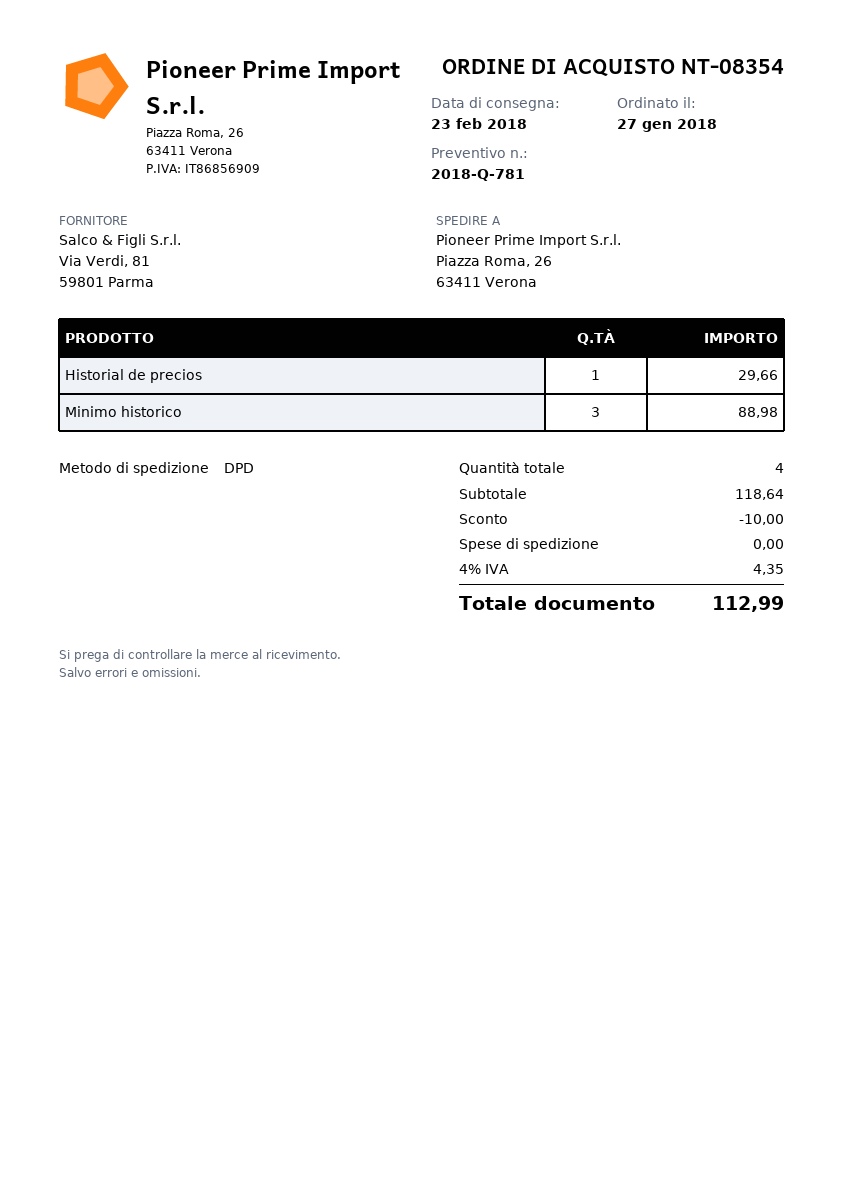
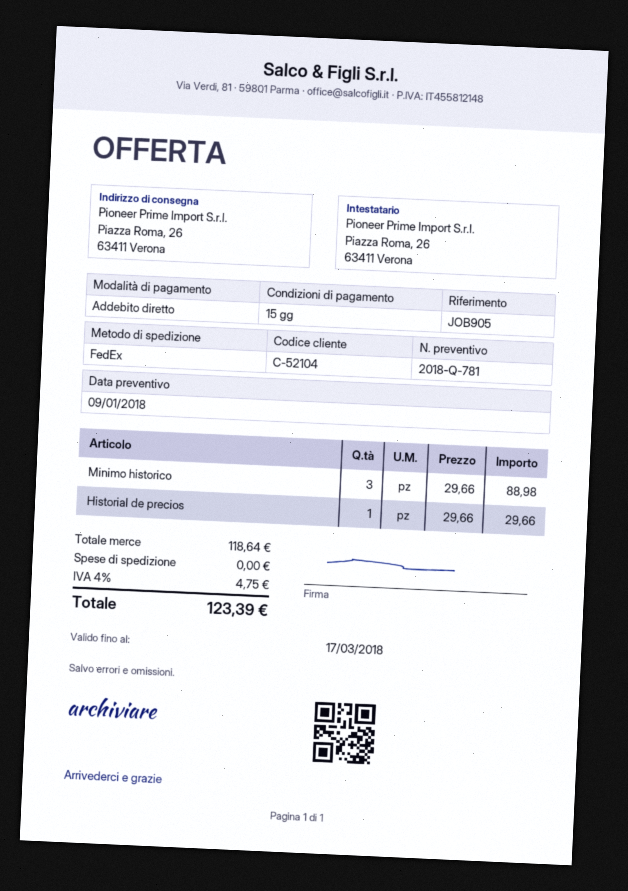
shipping method: DPD -> FedEx
discount: 10.00 -> none
tax: 4% = 4.35 -> 4% = 4.75
total: 112.99 -> 123.39

